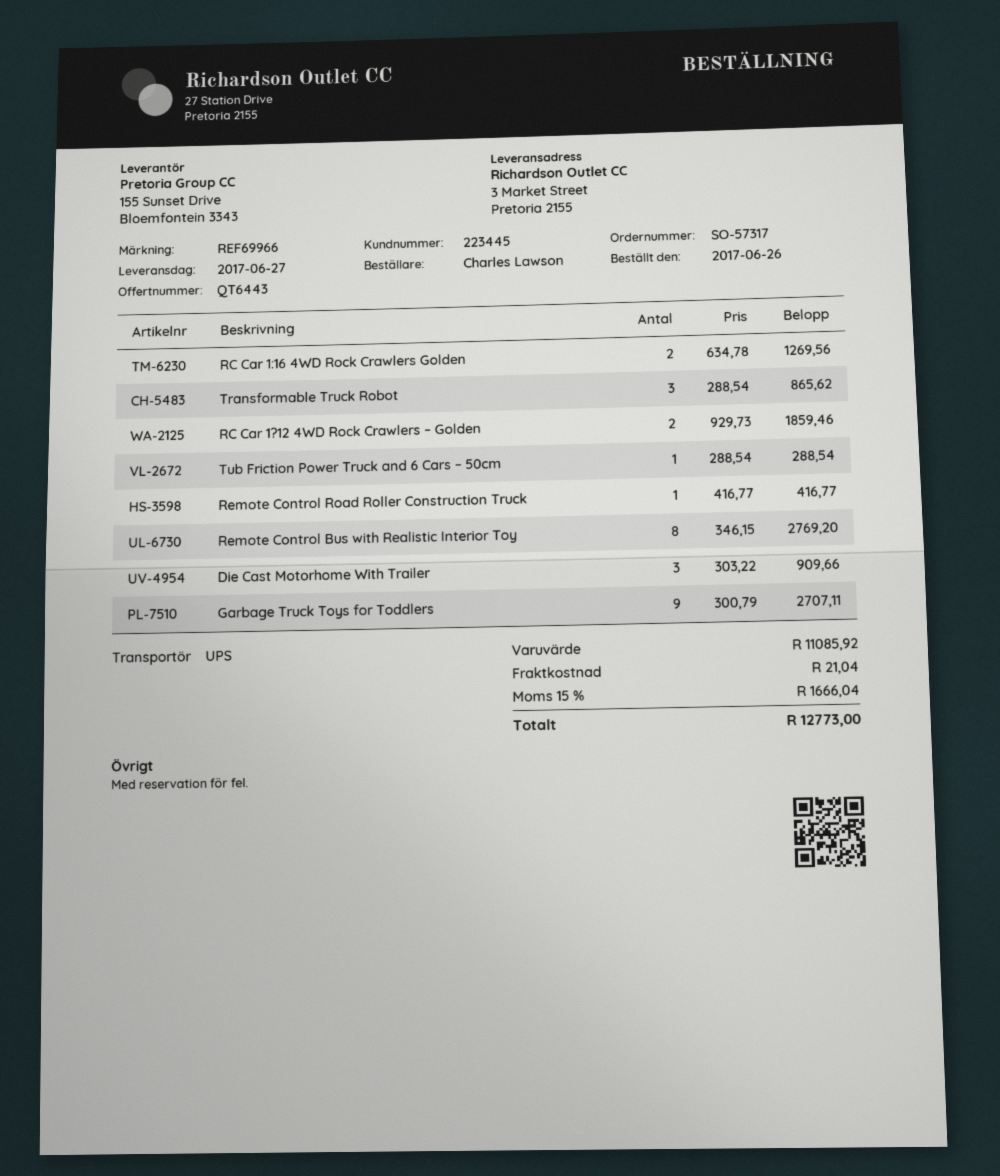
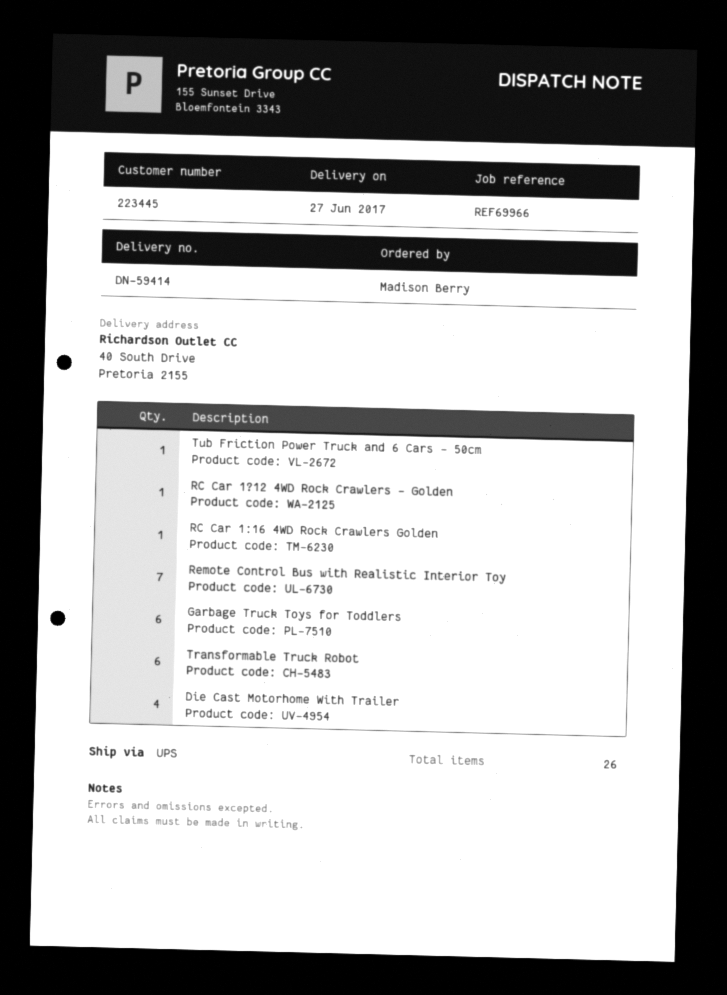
ordered by: Charles Lawson -> Madison Berry
ship to: 3 Market Street, Pretoria 2155 -> 40 South Drive, Pretoria 2155
RC Car 1:16 4WD Rock Crawlers Golden: 2 -> 1
Transformable Truck Robot: 3 -> 6
RC Car 1?12 4WD Rock Crawlers – Golden: 2 -> 1
Remote Control Road Roller Construction Truck: 1 -> none
Remote Control Bus with Realistic Interior Toy: 8 -> 7
Die Cast Motorhome With Trailer: 3 -> 4
Garbage Truck Toys for Toddlers: 9 -> 6

